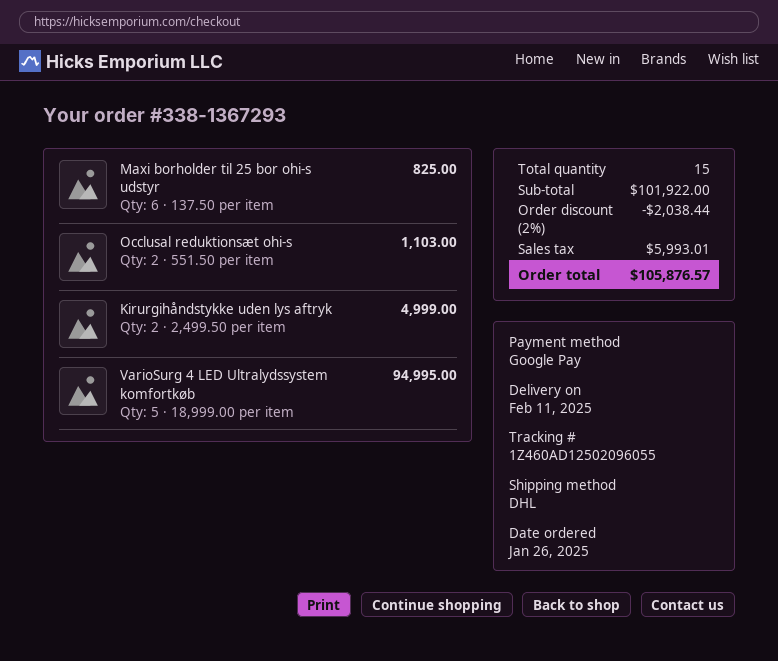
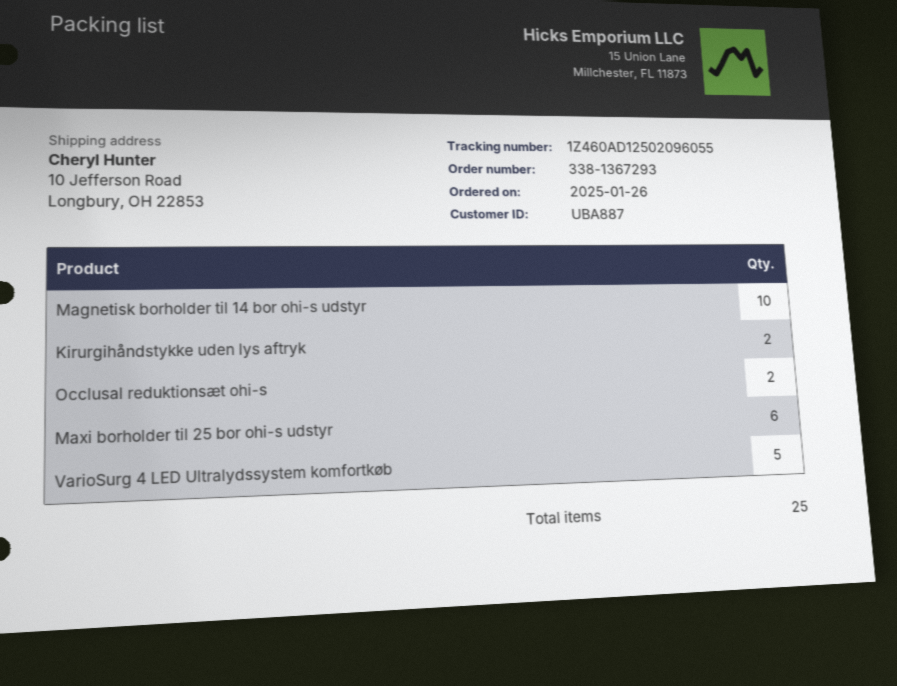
Magnetisk borholder til 14 bor ohi-s udstyr: none -> 10
total quantity: 15 -> 25

